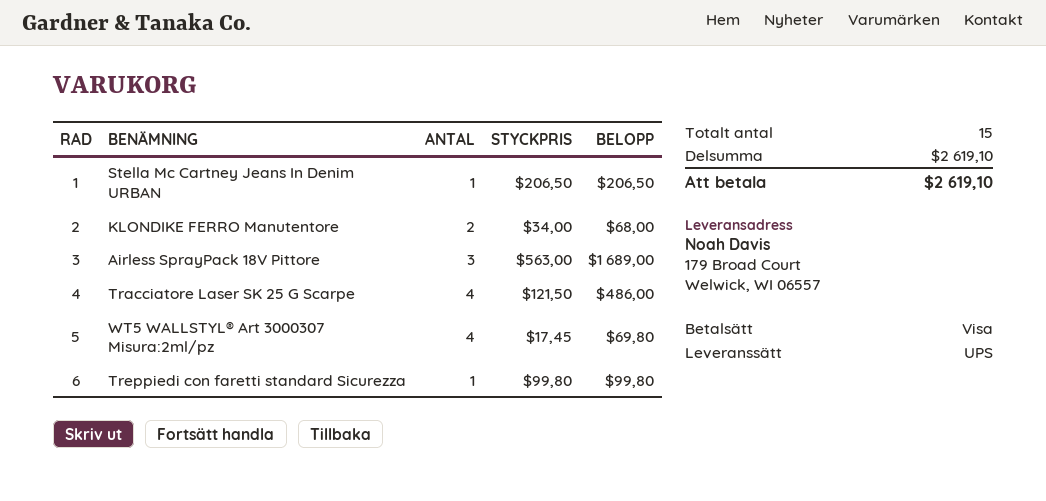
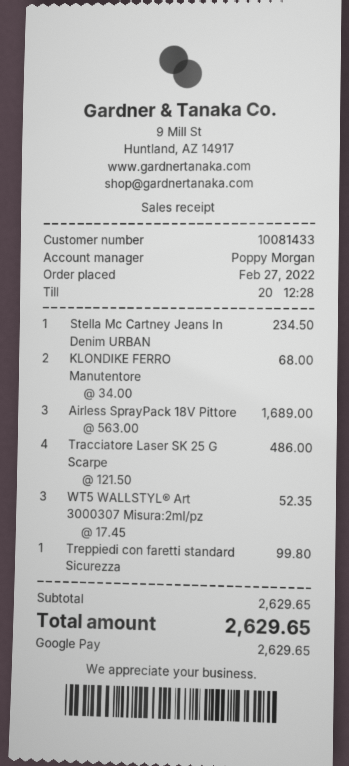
payment method: Visa -> Google Pay
Stella Mc Cartney Jeans In Denim URBAN: 1 x 206.50 = 206.50 -> 1 x 234.50 = 234.50
WT5 WALLSTYL® Art 3000307 Misura:2ml/pz: 4 x 17.45 = 69.80 -> 3 x 17.45 = 52.35
subtotal: 2619.10 -> 2629.65
total: 2619.10 -> 2629.65

